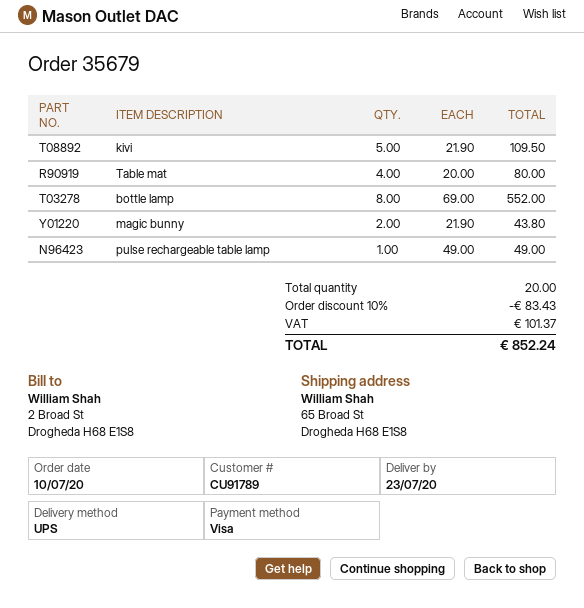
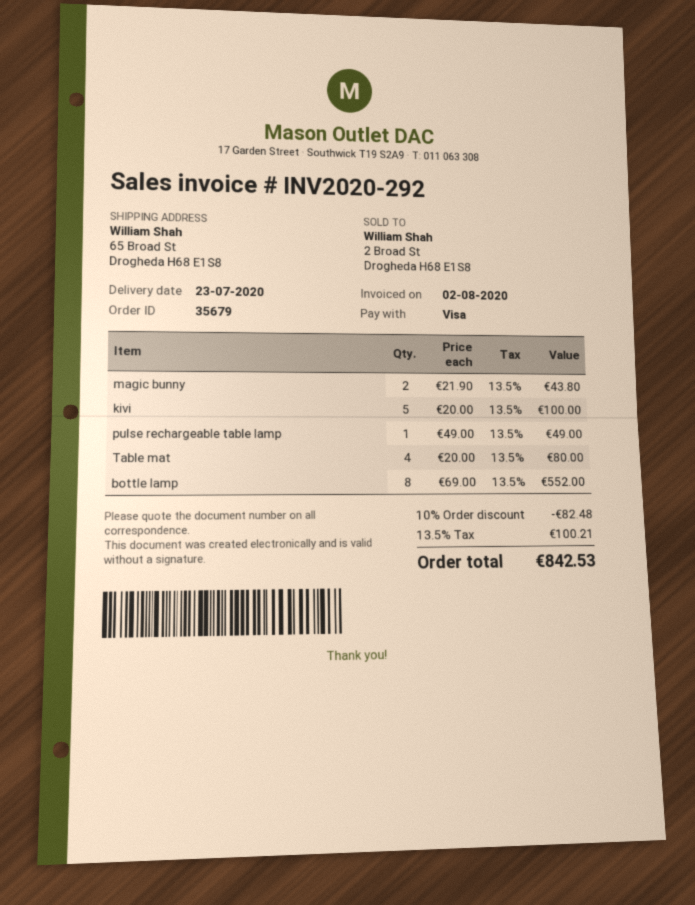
kivi: 5 x 21.90 = 109.50 -> 5 x 20.00 = 100.00
discount: 10% = 83.43 -> 10% = 82.48
tax: 101.37 -> 100.21
total: 852.24 -> 842.53

